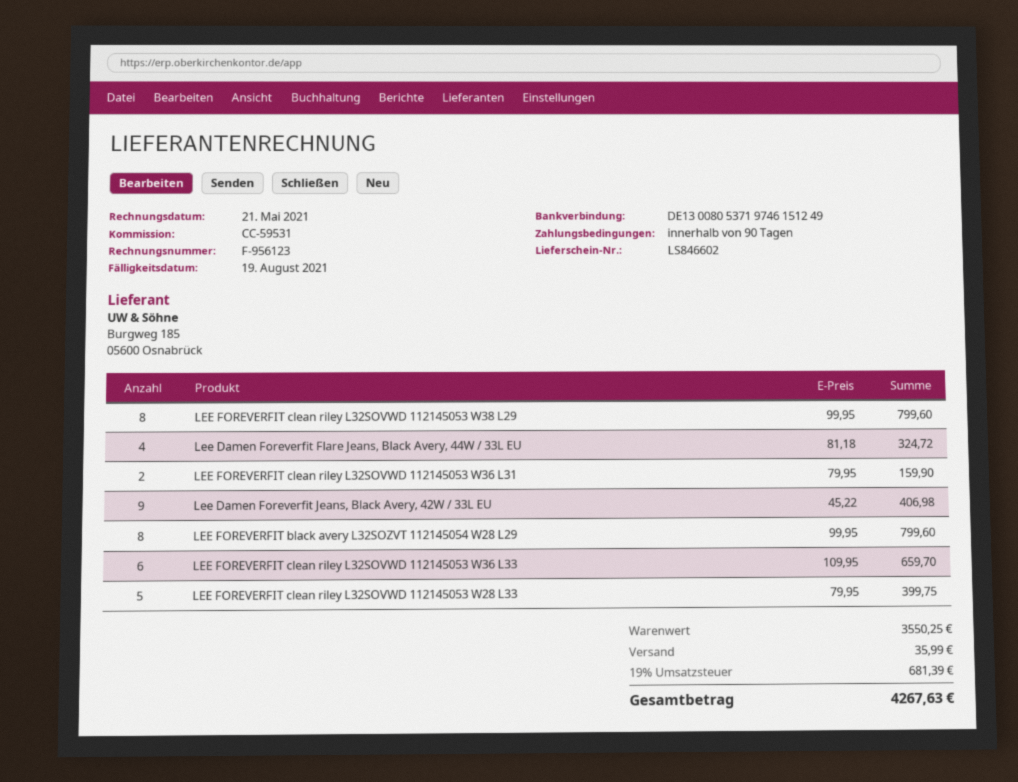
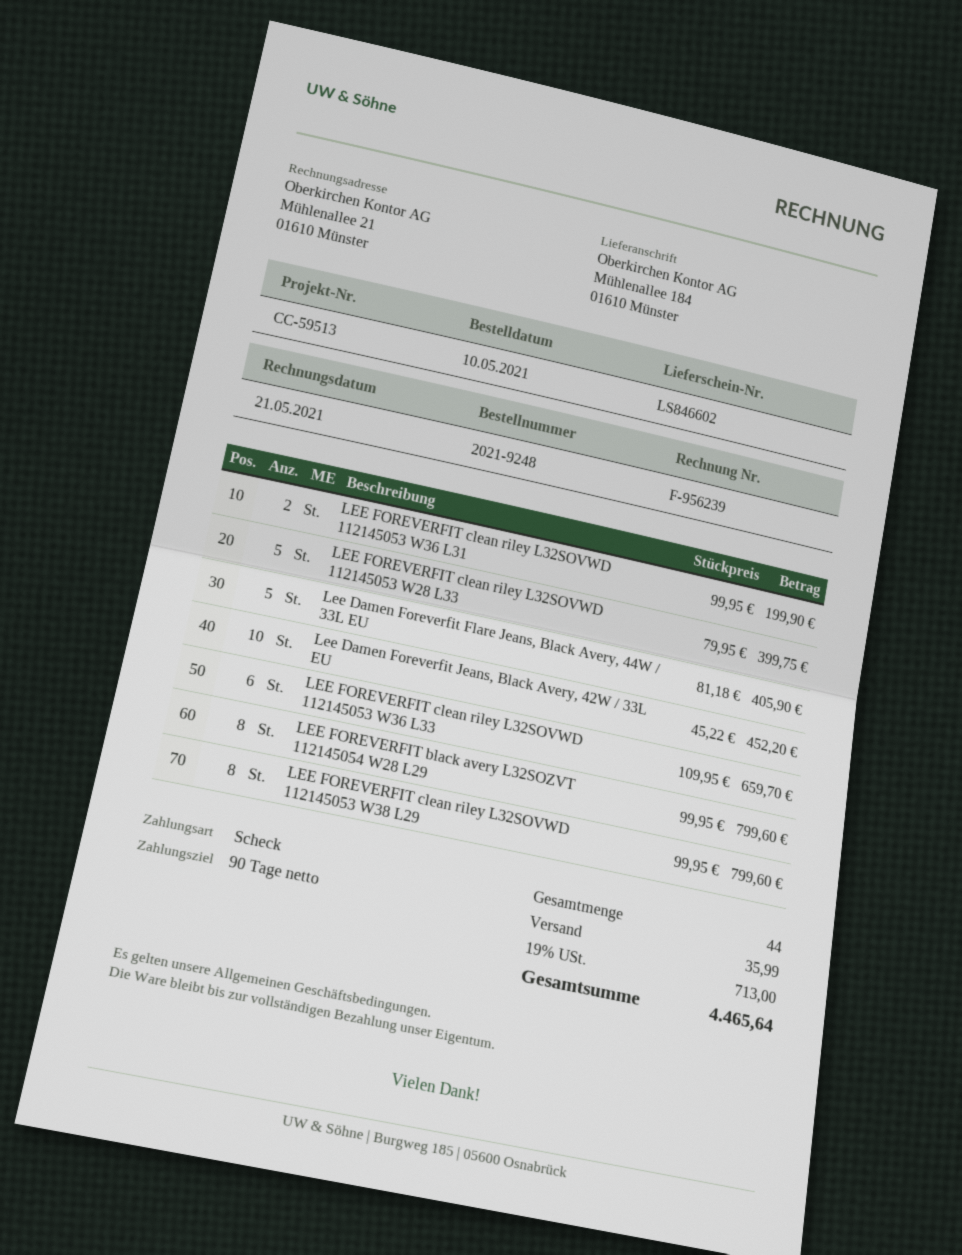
invoice number: F-956123 -> F-956239
reference: CC-59531 -> CC-59513
Lee Damen Foreverfit Flare Jeans, Black Avery, 44W / 33L EU: 4 x 81.18 = 324.72 -> 5 x 81.18 = 405.90
LEE FOREVERFIT clean riley L32SOVWD 112145053 W36 L31: 2 x 79.95 = 159.90 -> 2 x 99.95 = 199.90
Lee Damen Foreverfit Jeans, Black Avery, 42W / 33L EU: 9 x 45.22 = 406.98 -> 10 x 45.22 = 452.20
tax: 19% = 681.39 -> 19% = 713.00
total: 4267.63 -> 4465.64

